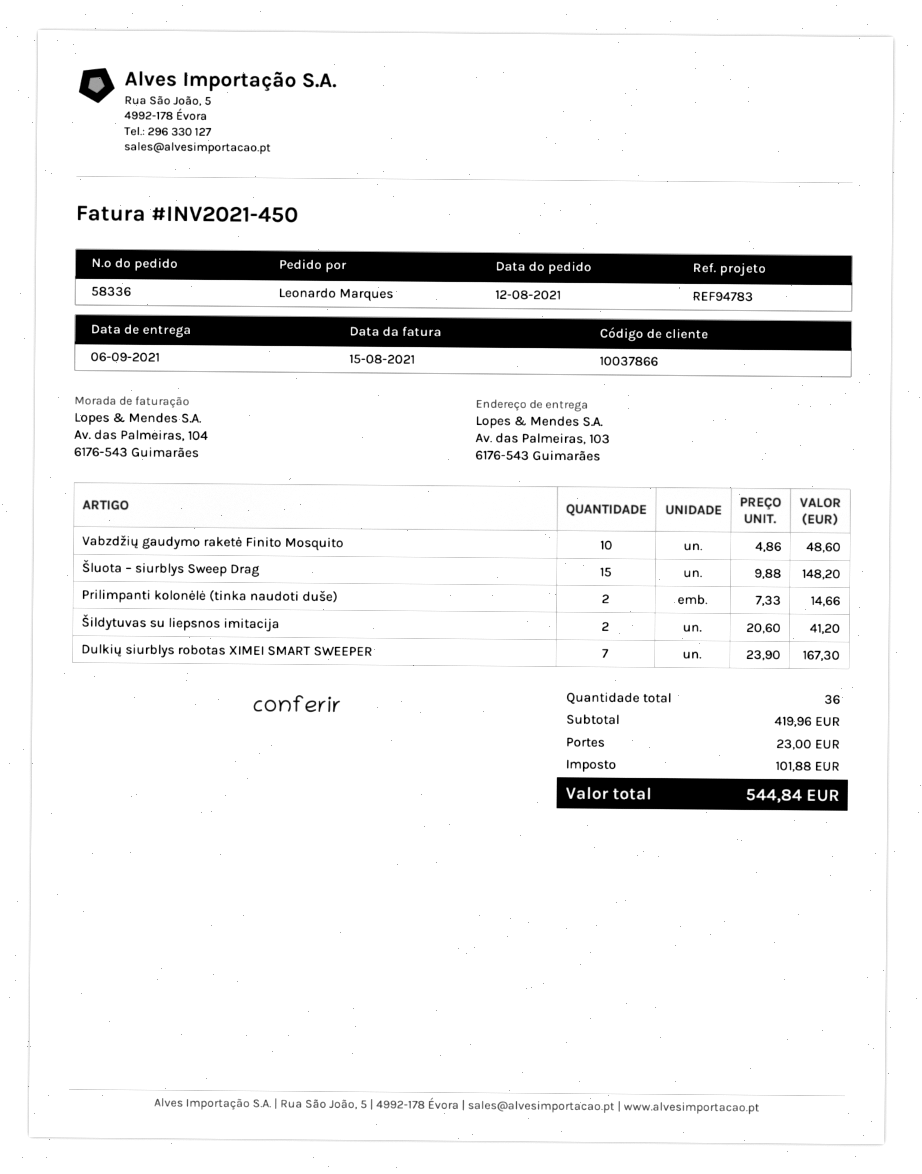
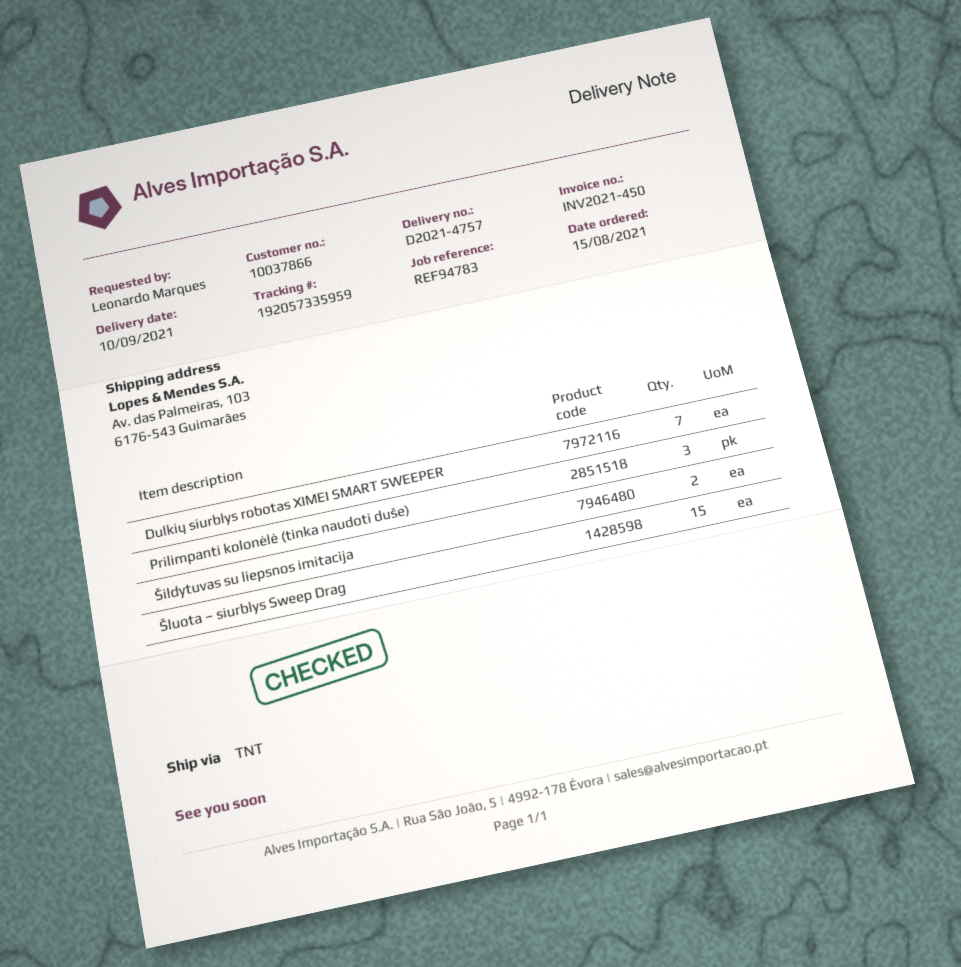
order date: 2021-08-12 -> 2021-08-15
delivery date: 2021-09-06 -> 2021-09-10
Vabzdžių gaudymo raketė Finito Mosquito: 10 -> none
Prilimpanti kolonėlė (tinka naudoti duše): 2 -> 3

